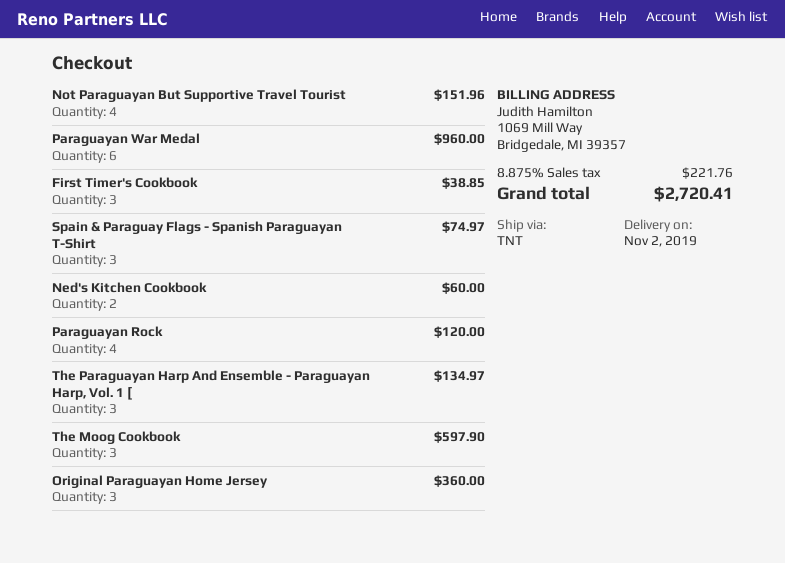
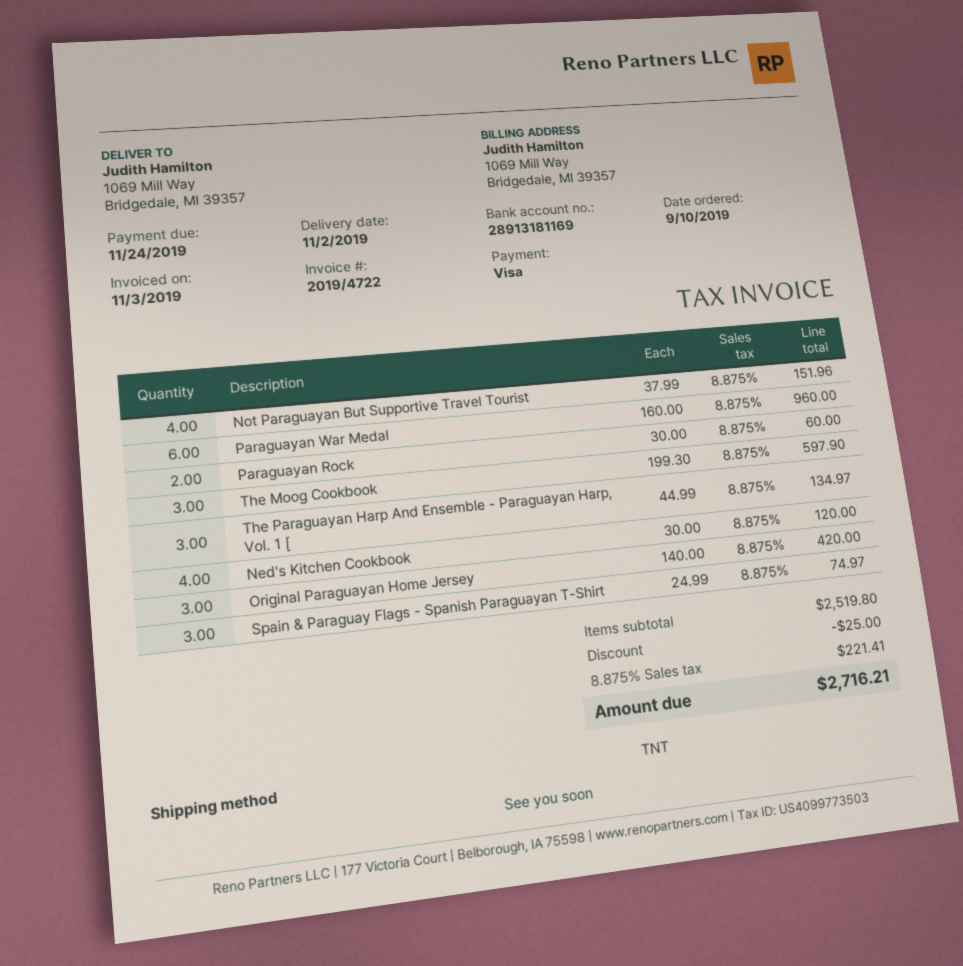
First Timer's Cookbook: 3 for 38.85 -> none
Ned's Kitchen Cookbook: 2 for 60.00 -> 4 for 120.00
Paraguayan Rock: 4 for 120.00 -> 2 for 60.00
Original Paraguayan Home Jersey: 3 for 360.00 -> 3 for 420.00
discount: none -> 25.00
tax: 8.875% = 221.76 -> 8.875% = 221.41
total: 2720.41 -> 2716.21

